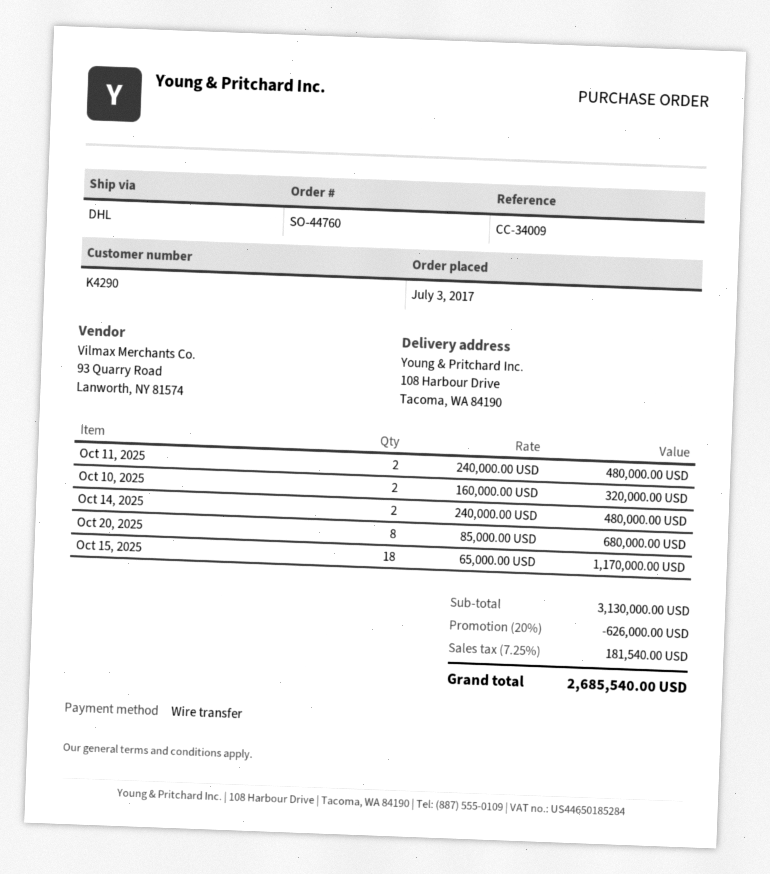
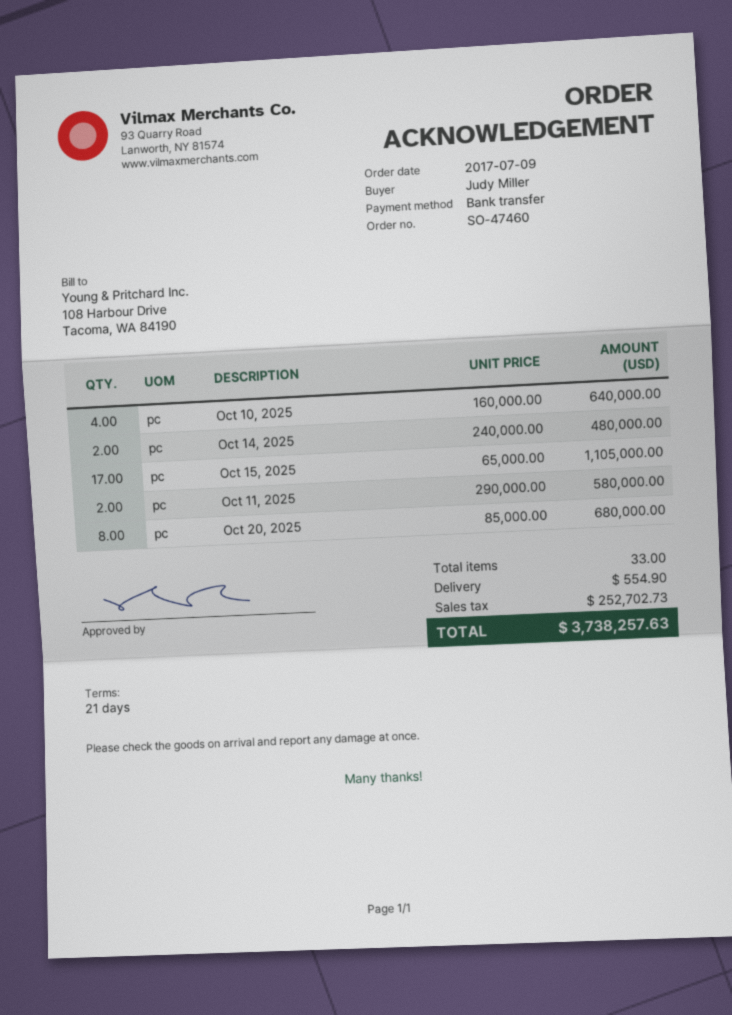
order number: SO-44760 -> SO-47460
order date: 2017-07-03 -> 2017-07-09
Oct 11, 2025: 2 x 240000.00 = 480000.00 -> 2 x 290000.00 = 580000.00
Oct 10, 2025: 2 x 160000.00 = 320000.00 -> 4 x 160000.00 = 640000.00
Oct 15, 2025: 18 x 65000.00 = 1170000.00 -> 17 x 65000.00 = 1105000.00
discount: 20% = 626000.00 -> none
shipping: none -> 554.90
tax: 181540.00 -> 252702.73
total: 2685540.00 -> 3738257.63

